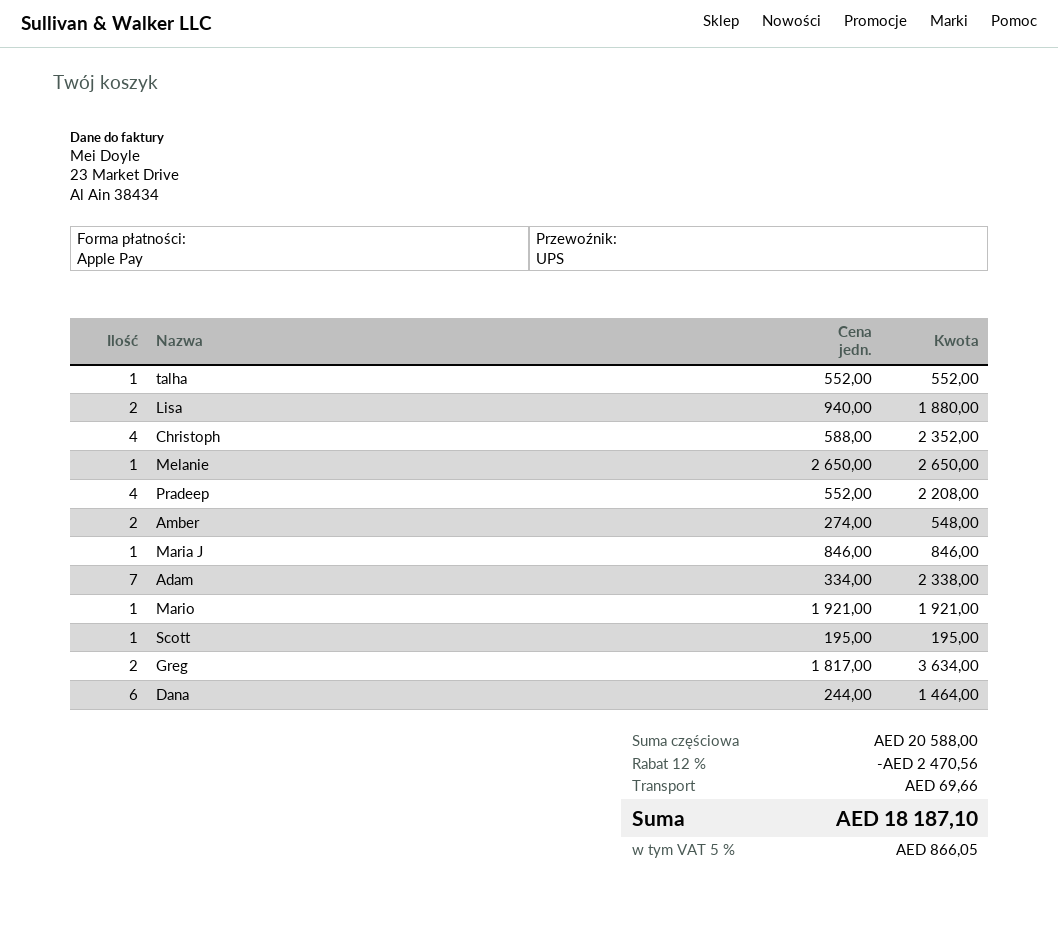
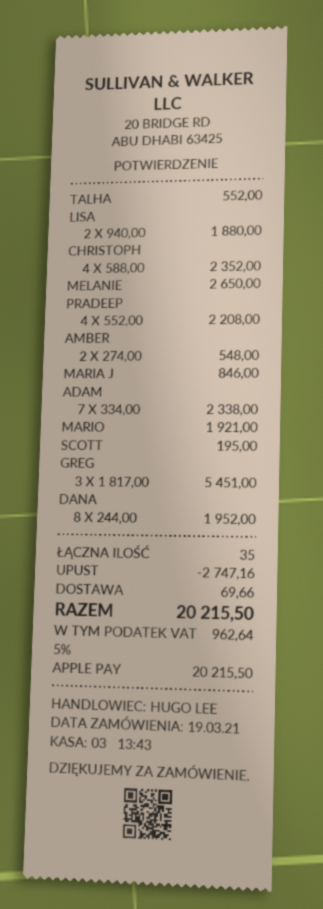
Greg: 2 x 1817.00 = 3634.00 -> 3 x 1817.00 = 5451.00
Dana: 6 x 244.00 = 1464.00 -> 8 x 244.00 = 1952.00
discount: 2470.56 -> 2747.16
tax: 5% = 866.05 -> 5% = 962.64
total: 18187.10 -> 20215.50

